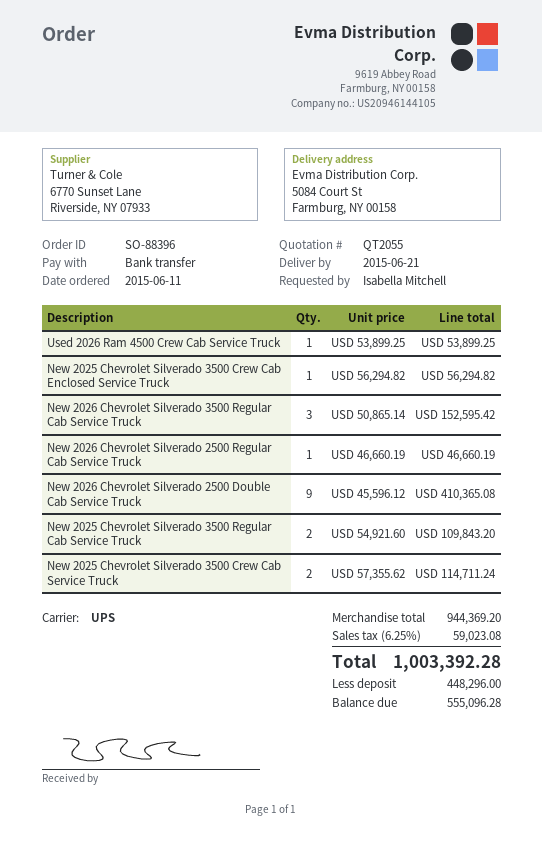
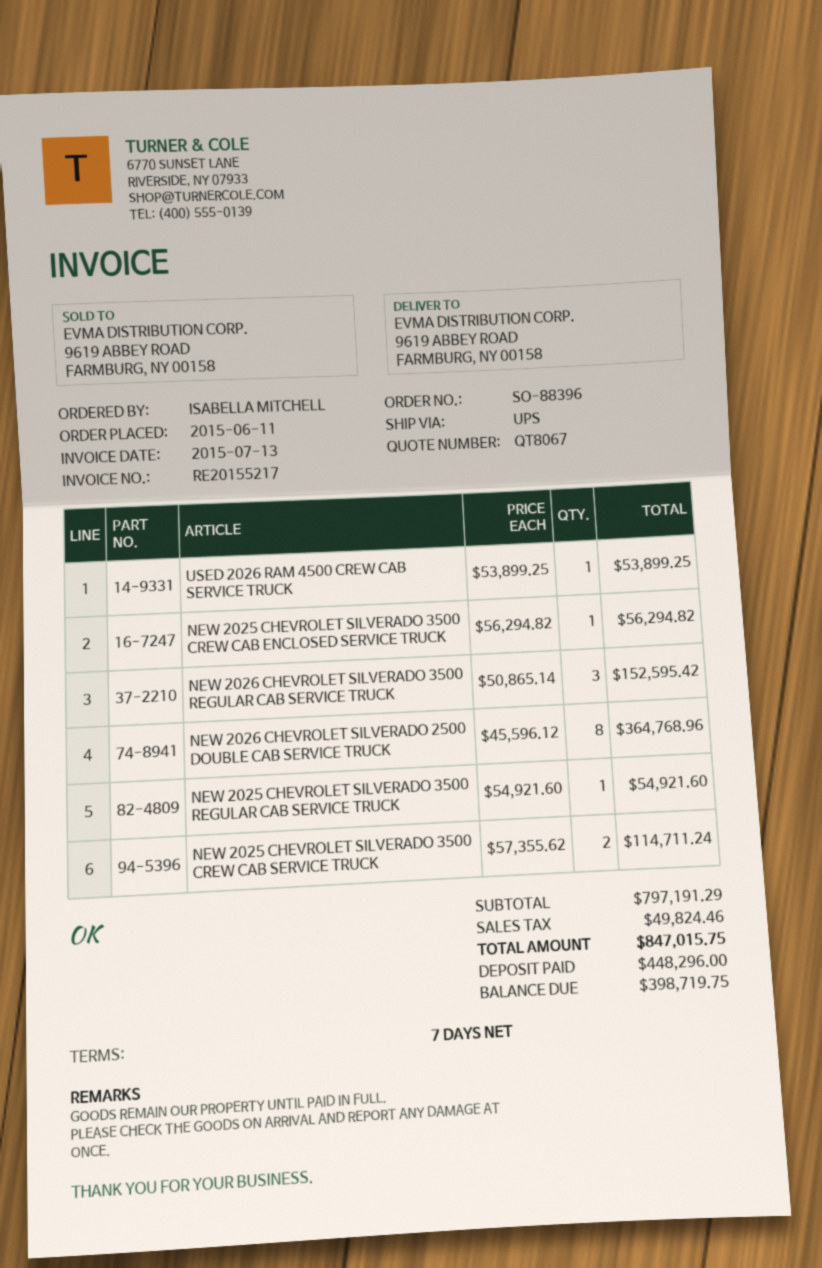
quote number: QT2055 -> QT8067
ship to: 5084 Court St, Farmburg, NY 00158 -> 9619 ABBEY ROAD, FARMBURG, NY 00158
New 2026 Chevrolet Silverado 2500 Regular Cab Service Truck: 1 x 46660.19 = 46660.19 -> none
New 2026 Chevrolet Silverado 2500 Double Cab Service Truck: 9 x 45596.12 = 410365.08 -> 8 x 45596.12 = 364768.96
New 2025 Chevrolet Silverado 3500 Regular Cab Service Truck: 2 x 54921.60 = 109843.20 -> 1 x 54921.60 = 54921.60
subtotal: 944369.20 -> 797191.29
tax: 59023.08 -> 49824.46
total: 1003392.28 -> 847015.75
balance: 555096.28 -> 398719.75

